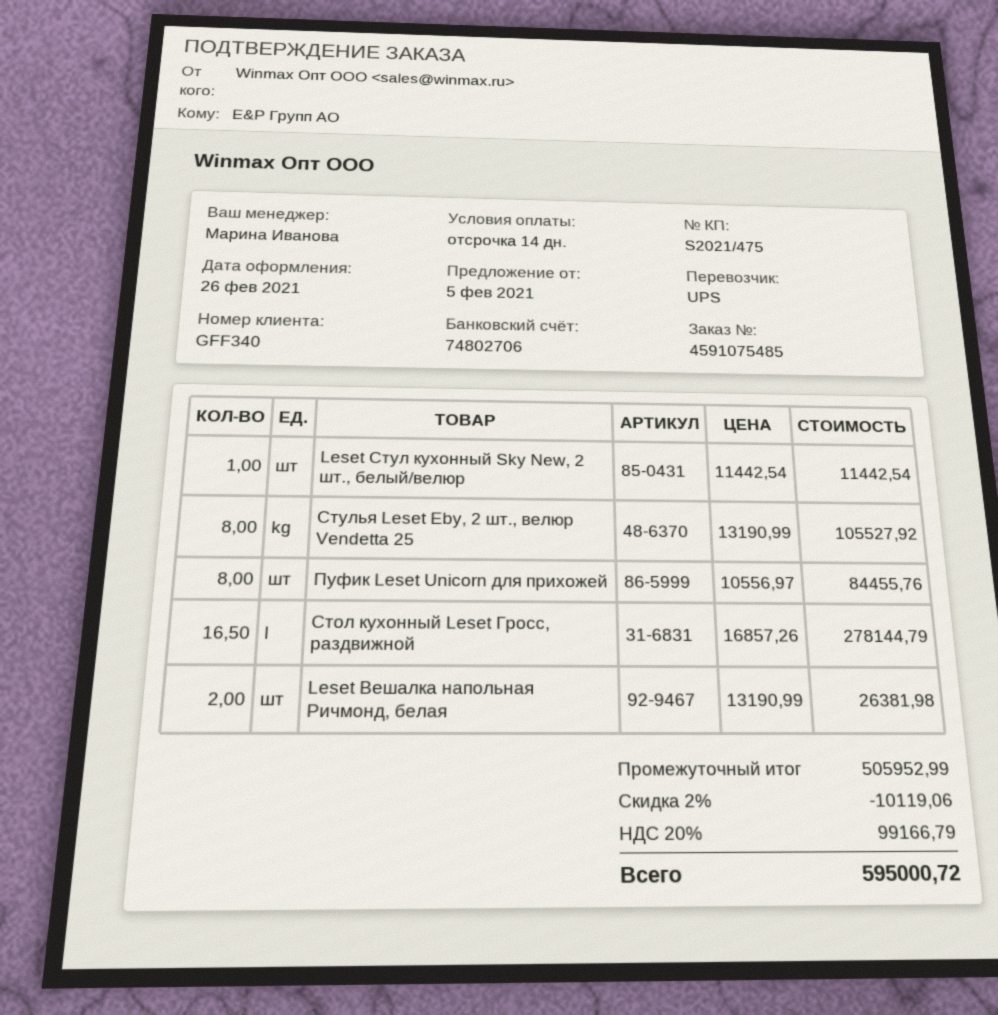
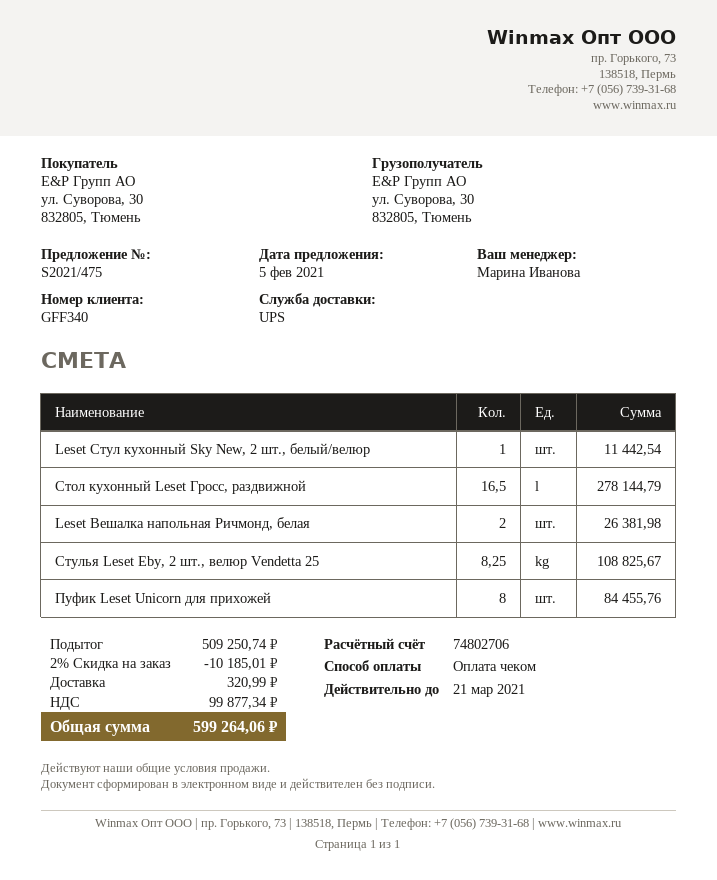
Стулья Leset Eby, 2 шт., велюр Vendetta 25: 8 for 105527.92 -> 8.25 for 108825.67
subtotal: 505952.99 -> 509250.74
discount: 2% = 10119.06 -> 2% = 10185.01
shipping: none -> 320.99
tax: 99166.79 -> 99877.34
total: 595000.72 -> 599264.06

